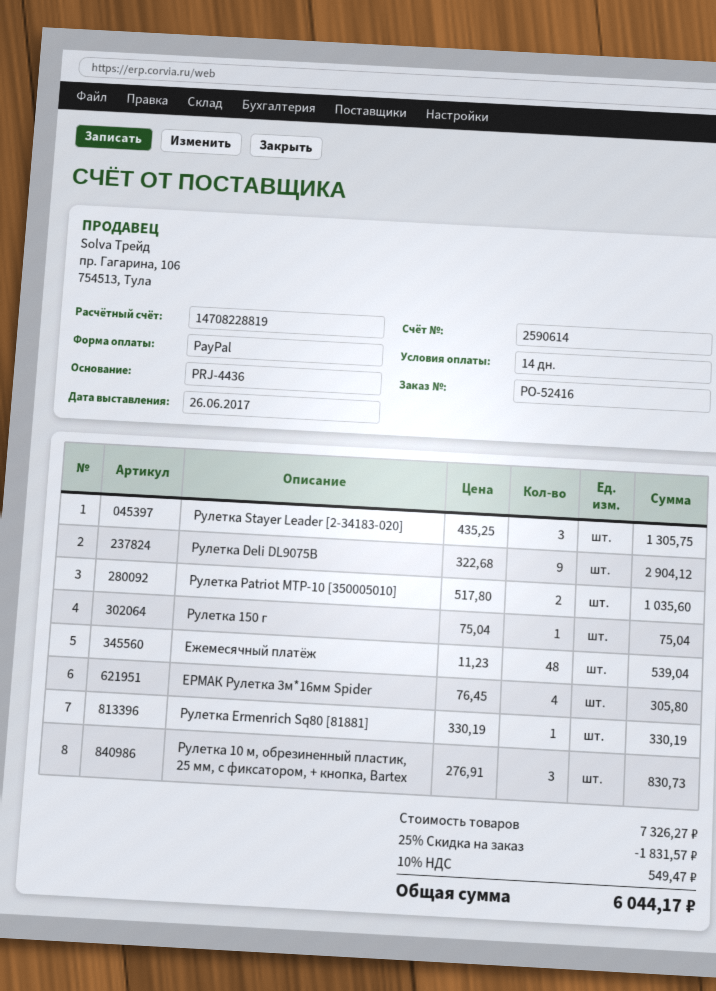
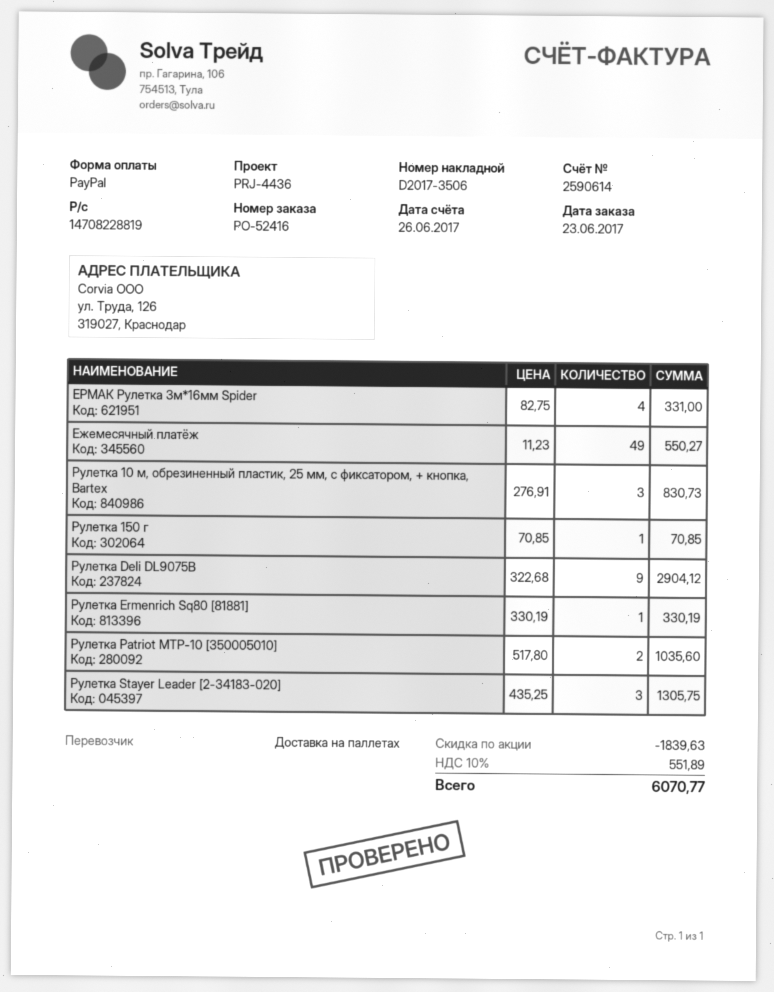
Рулетка 150 г: 1 x 75.04 = 75.04 -> 1 x 70.85 = 70.85
Ежемесячный платёж: 48 x 11.23 = 539.04 -> 49 x 11.23 = 550.27
ЕРМАК Рулетка 3м*16мм Spider: 4 x 76.45 = 305.80 -> 4 x 82.75 = 331.00
discount: 1831.57 -> 1839.63
tax: 10% = 549.47 -> 10% = 551.89
total: 6044.17 -> 6070.77

